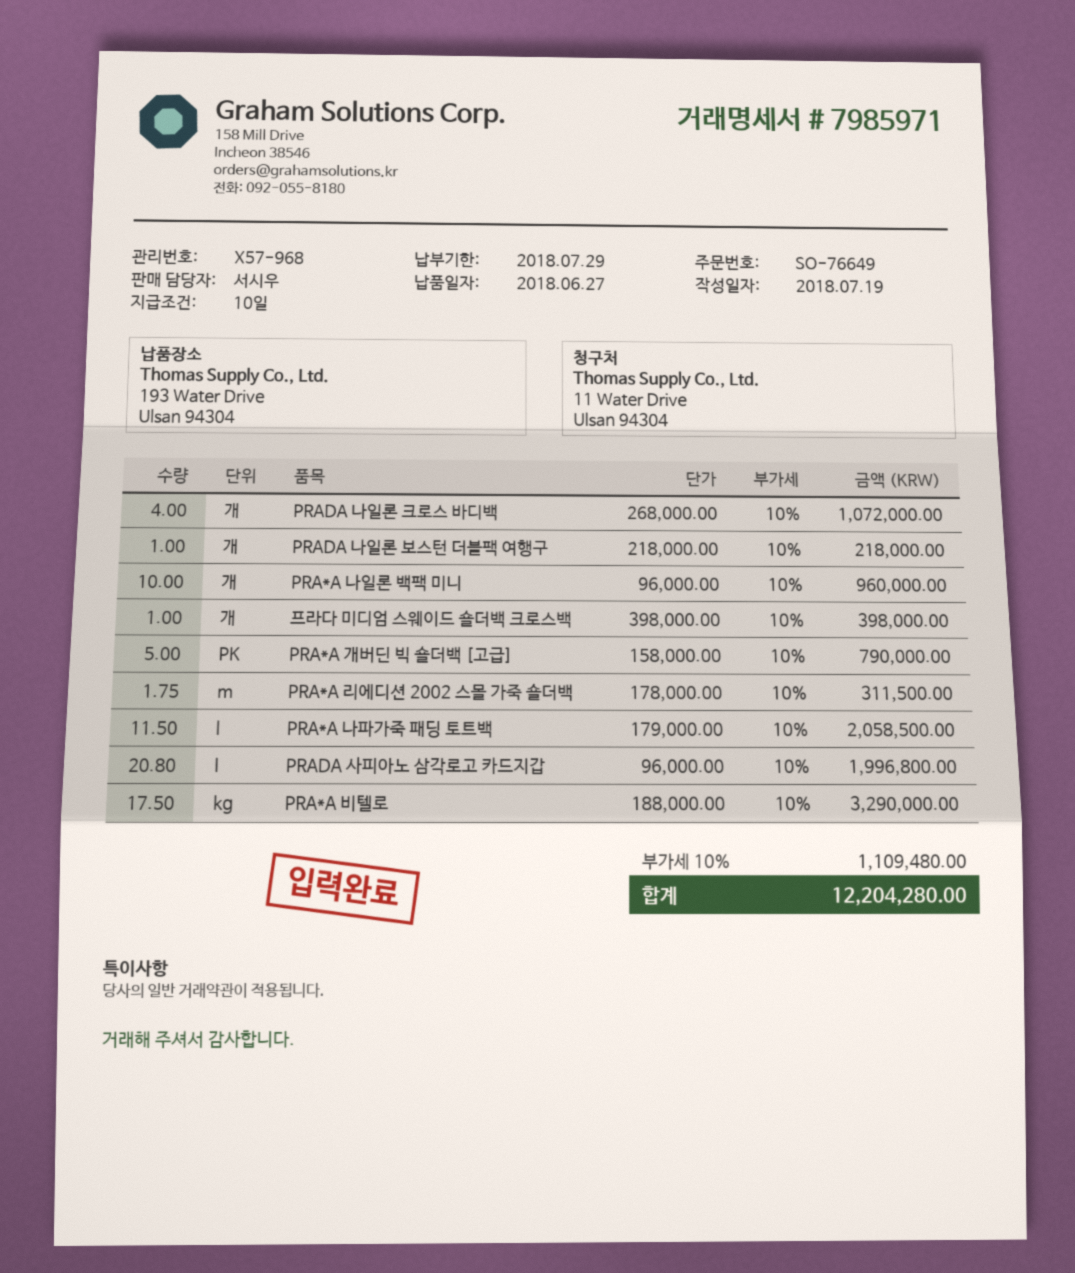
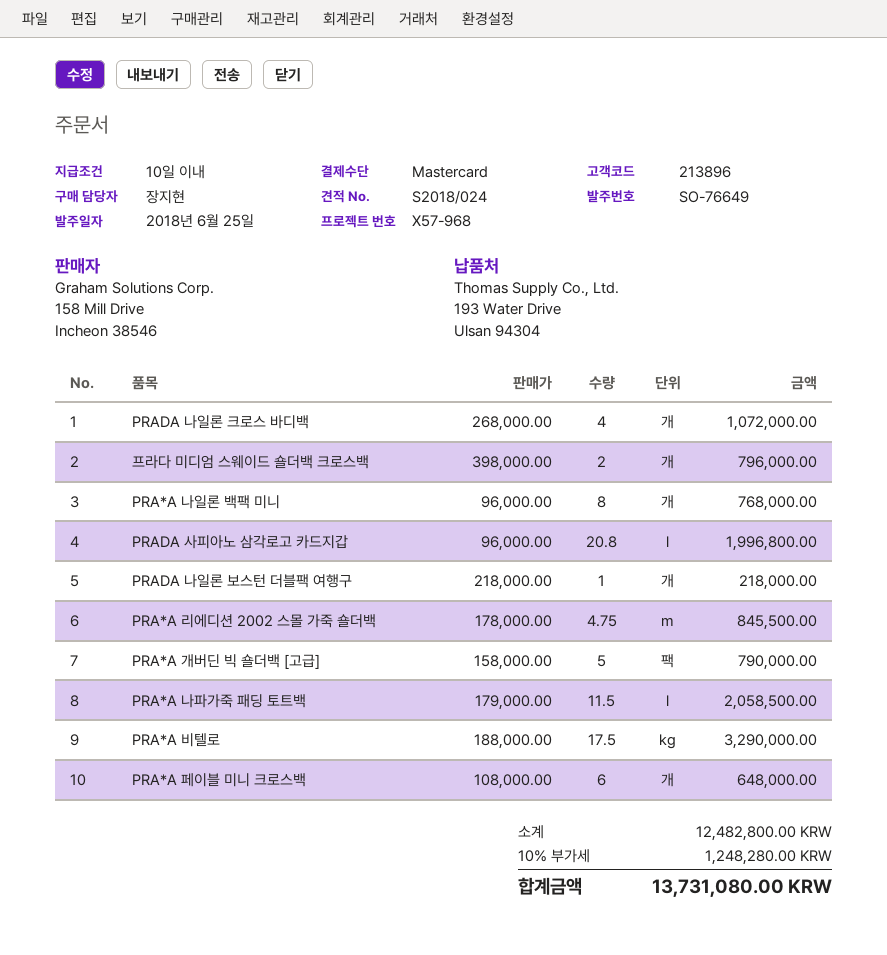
PRA*A 나일론 백팩 미니: 10 x 96000.00 = 960000.00 -> 8 x 96000.00 = 768000.00
프라다 미디엄 스웨이드 숄더백 크로스백: 1 x 398000.00 = 398000.00 -> 2 x 398000.00 = 796000.00
PRA*A 리에디션 2002 스몰 가죽 숄더백: 1.75 x 178000.00 = 311500.00 -> 4.75 x 178000.00 = 845500.00
PRA*A 페이블 미니 크로스백: none -> 6 x 108000.00 = 648000.00
tax: 10% = 1109480.00 -> 10% = 1248280.00
total: 12204280.00 -> 13731080.00

